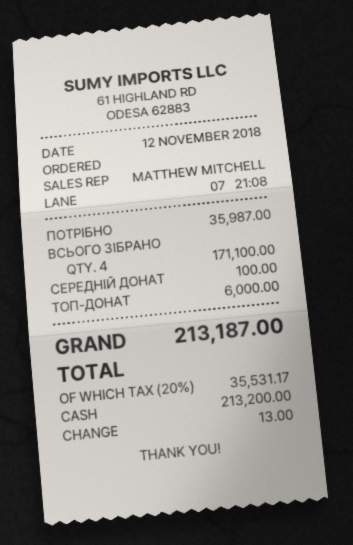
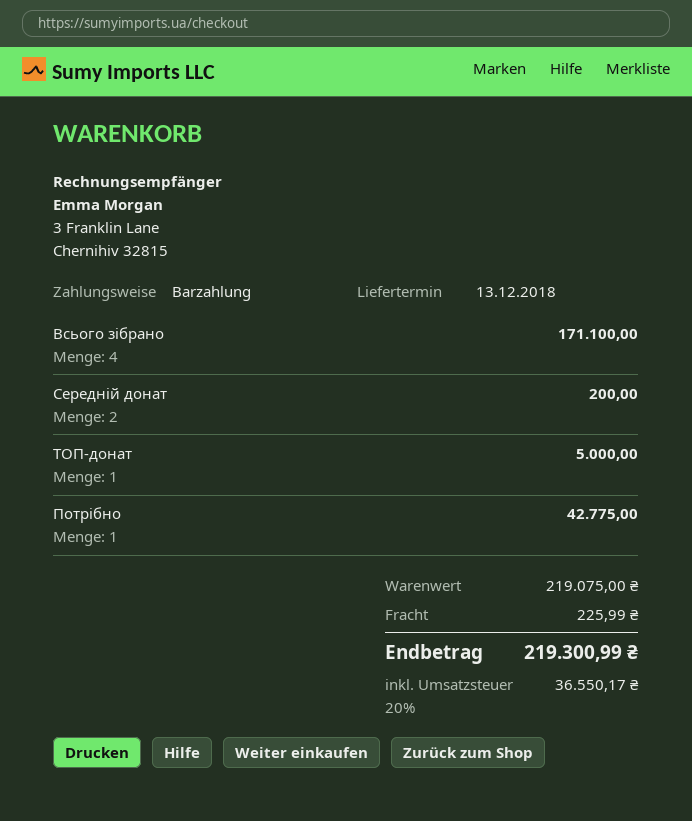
ПОТРІБНО: 1 for 35987.00 -> 1 for 42775.00
СЕРЕДНІЙ ДОНАТ: 1 for 100.00 -> 2 for 200.00
ТОП-ДОНАТ: 1 for 6000.00 -> 1 for 5000.00
shipping: none -> 225.99
tax: 20% = 35531.17 -> 20% = 36550.17
total: 213187.00 -> 219300.99

